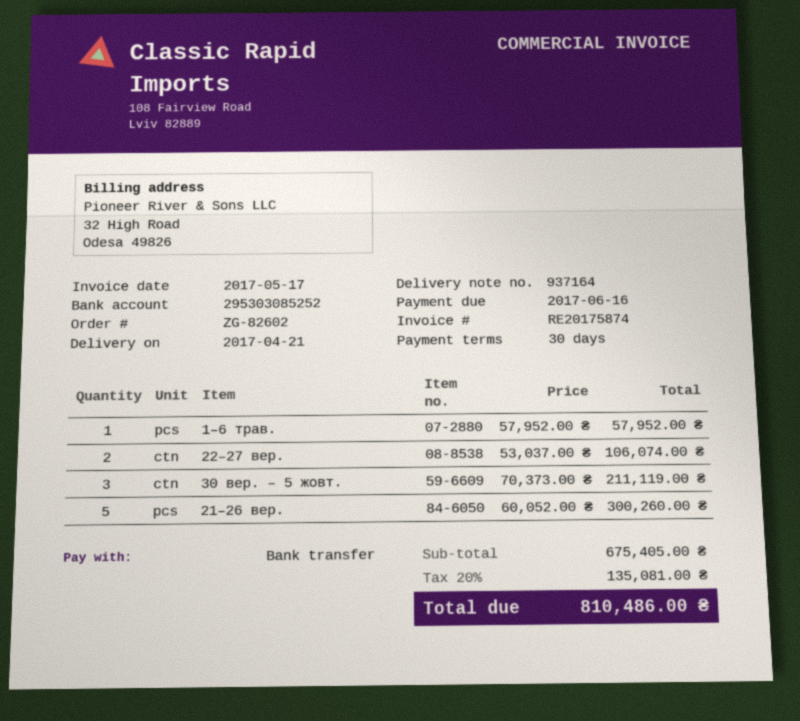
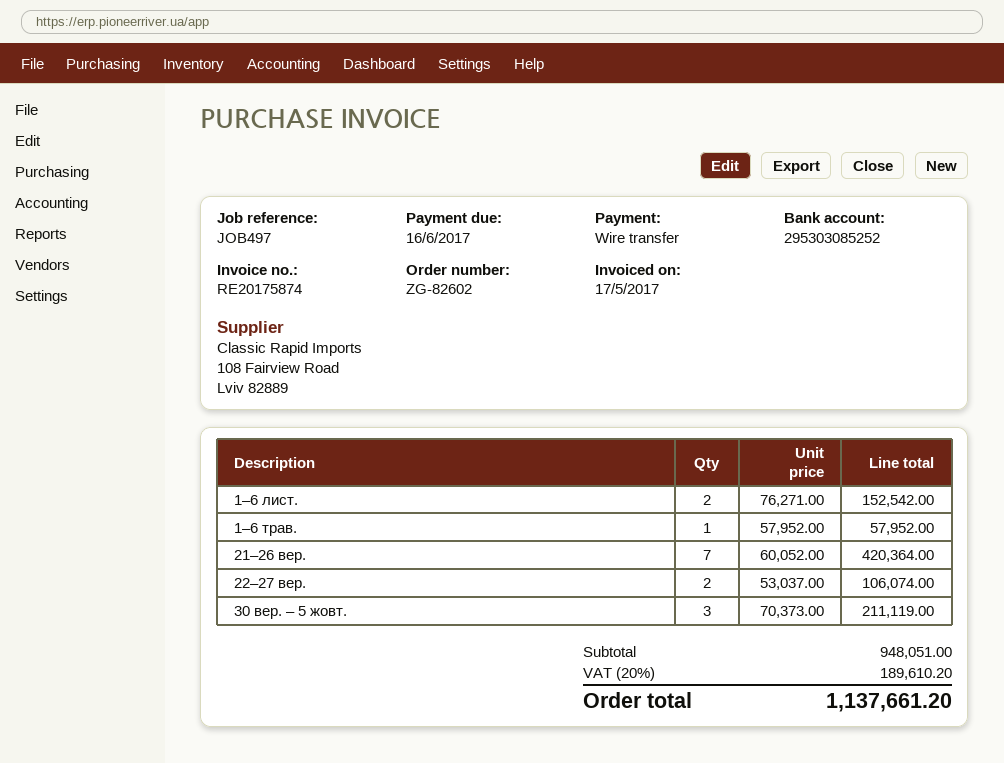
21–26 вер.: 5 x 60052.00 = 300260.00 -> 7 x 60052.00 = 420364.00
1–6 лист.: none -> 2 x 76271.00 = 152542.00
subtotal: 675405.00 -> 948051.00
tax: 20% = 135081.00 -> 20% = 189610.20
total: 810486.00 -> 1137661.20

